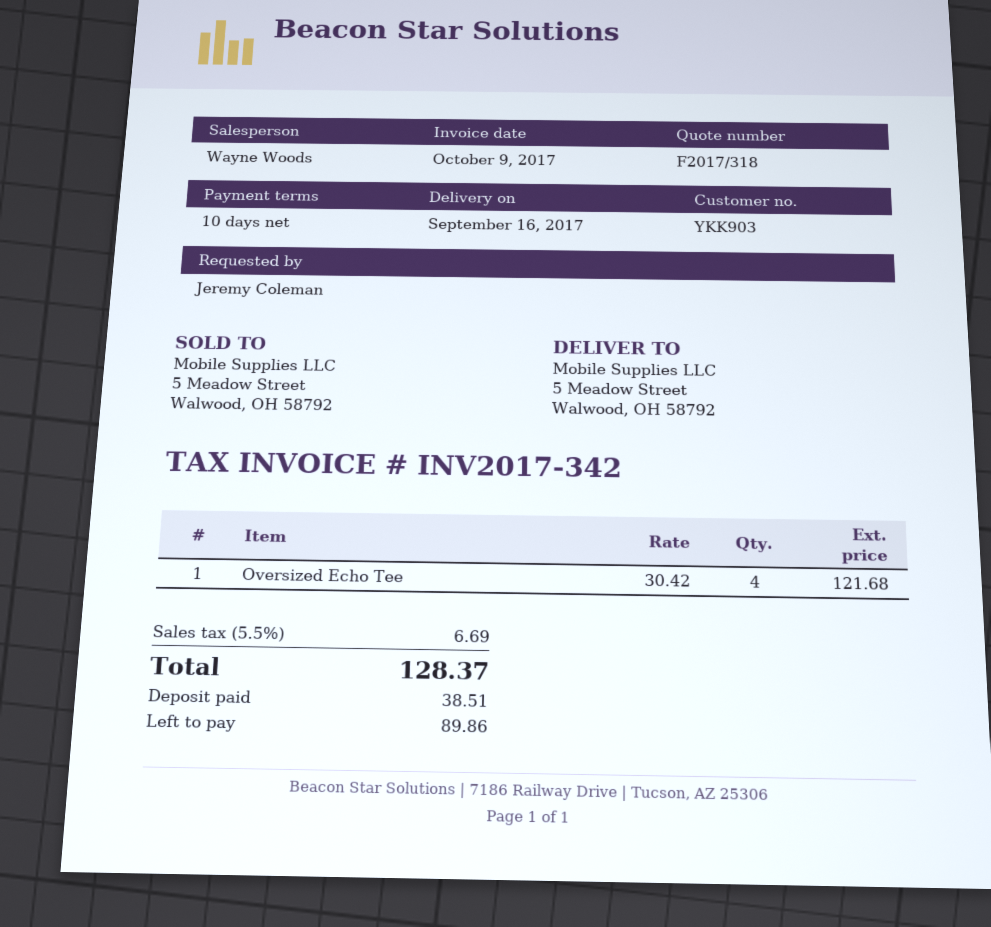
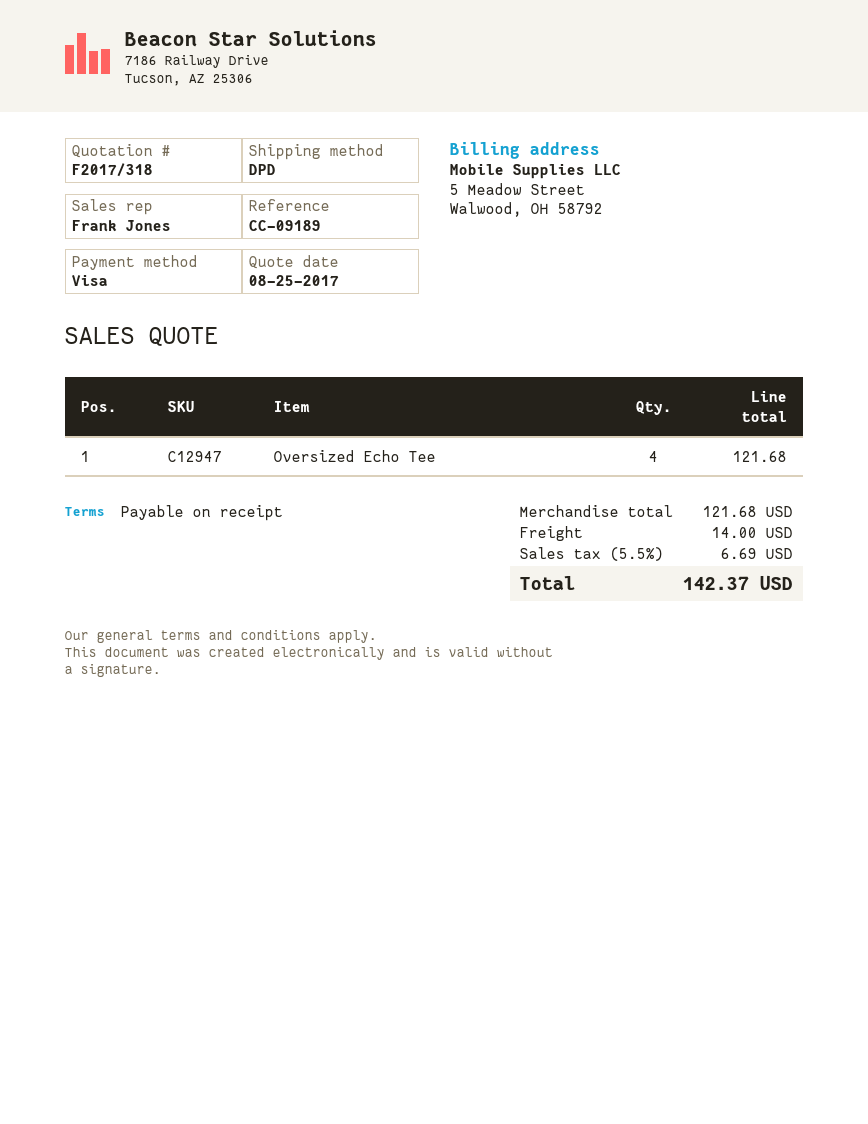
payment terms: 10 days -> on receipt
sales rep: Wayne Woods -> Frank Jones
shipping: none -> 14.00
total: 128.37 -> 142.37

